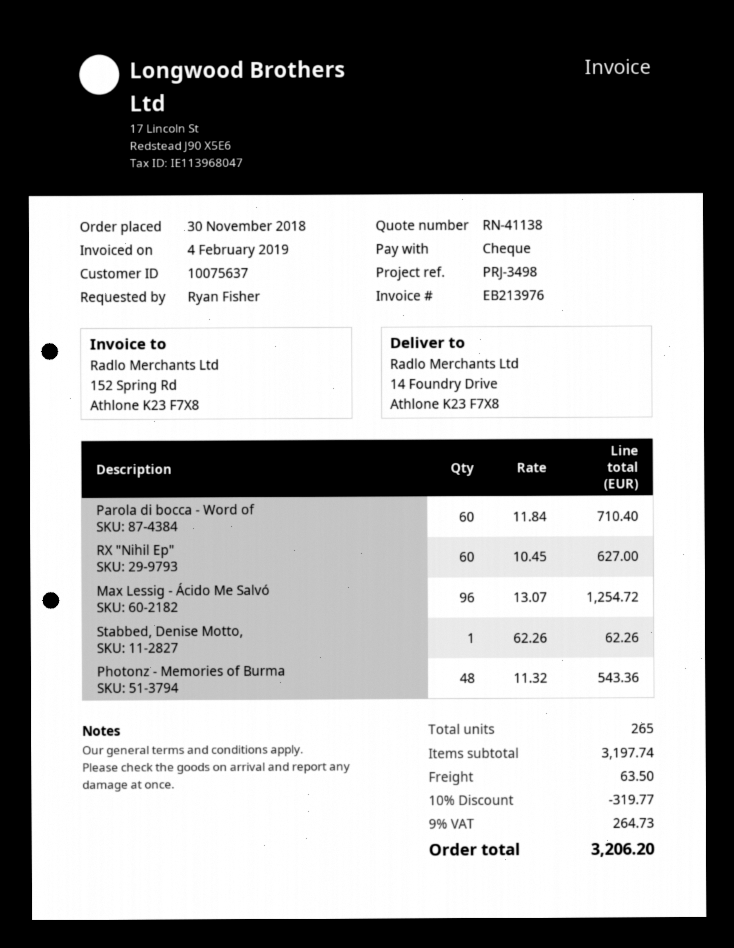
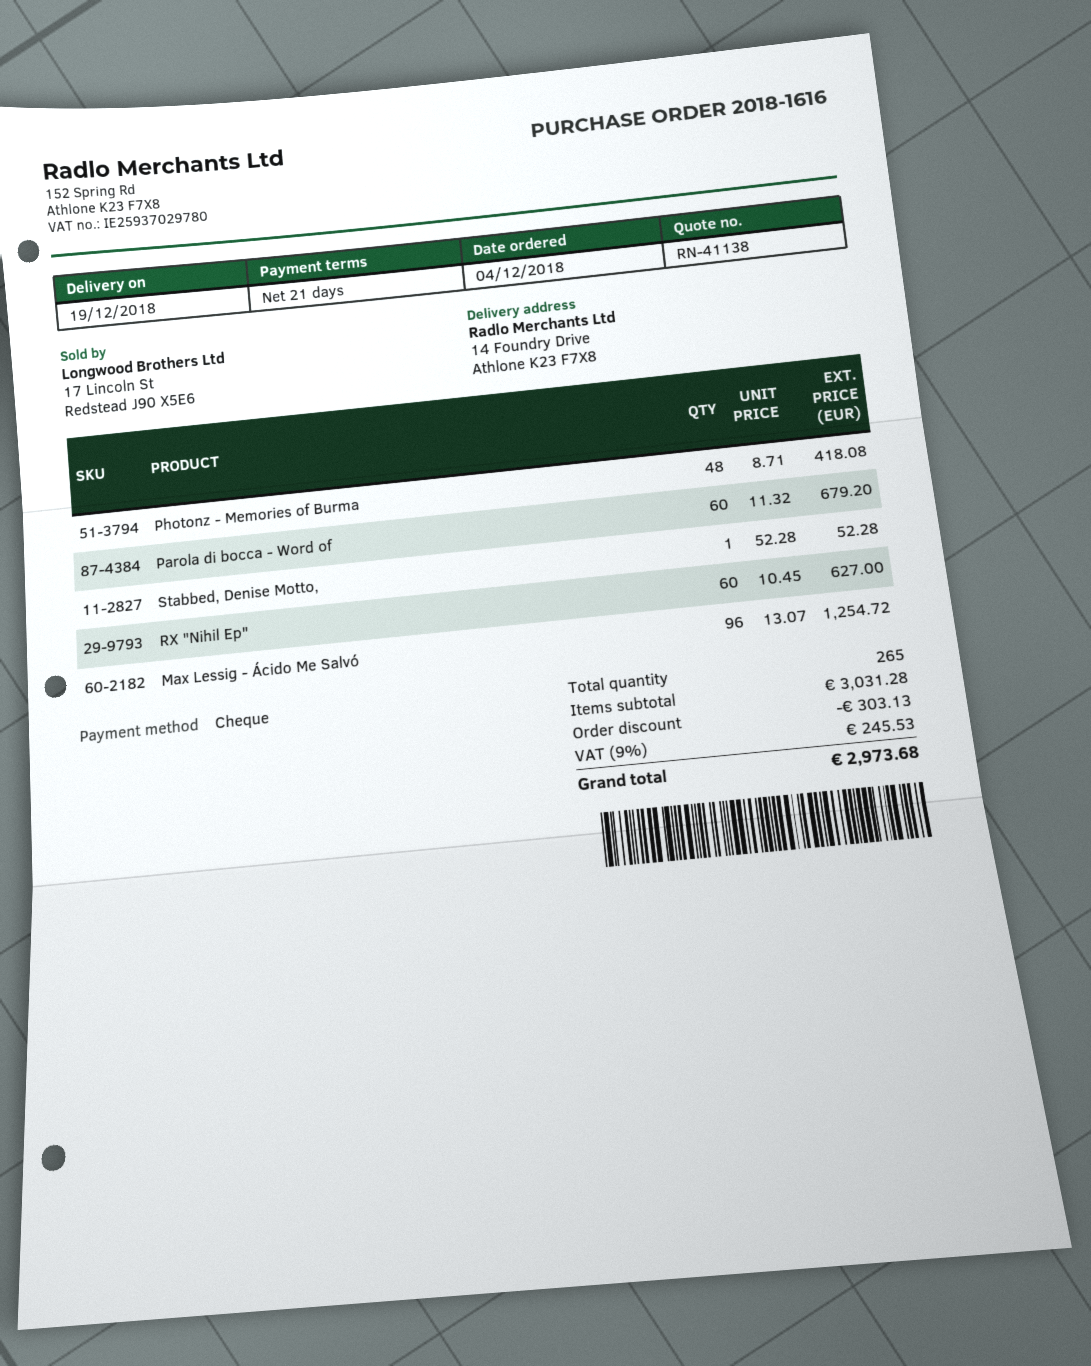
order date: 2018-11-30 -> 2018-12-04
Parola di bocca - Word of: 60 x 11.84 = 710.40 -> 60 x 11.32 = 679.20
Stabbed, Denise Motto,: 1 x 62.26 = 62.26 -> 1 x 52.28 = 52.28
Photonz - Memories of Burma: 48 x 11.32 = 543.36 -> 48 x 8.71 = 418.08
subtotal: 3197.74 -> 3031.28
discount: 319.77 -> 303.13
shipping: 63.50 -> none
tax: 9% = 264.73 -> 9% = 245.53
total: 3206.20 -> 2973.68

